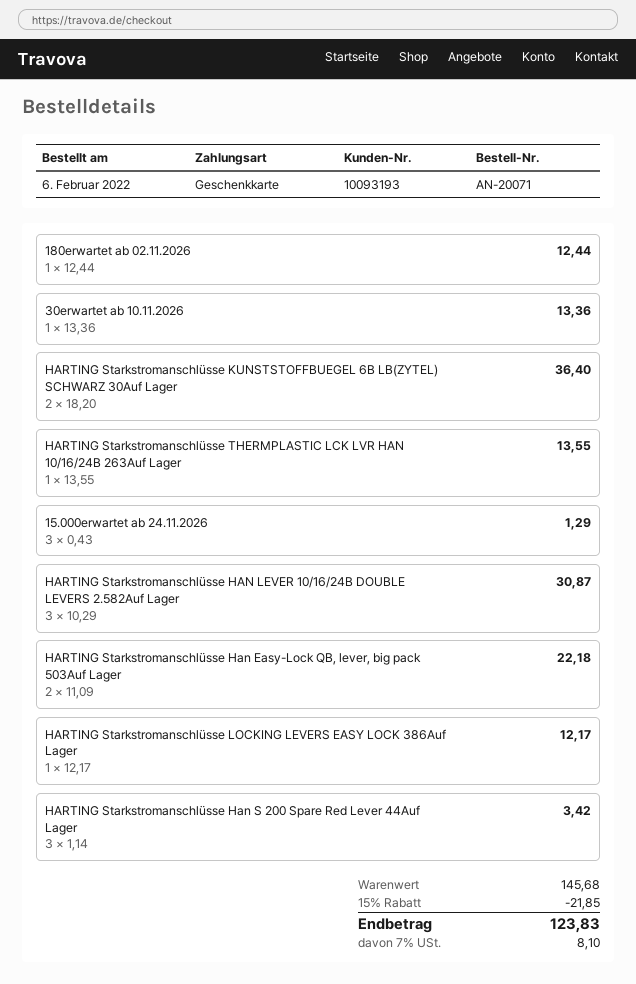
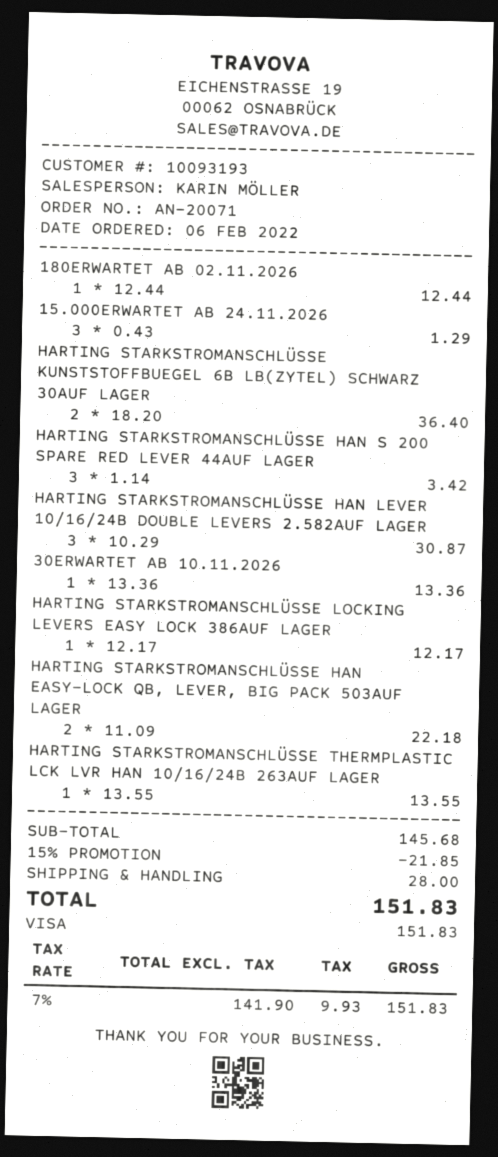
payment method: gift card -> Visa
shipping: none -> 28.00
tax: 7% = 8.10 -> 7% = 9.93
total: 123.83 -> 151.83

